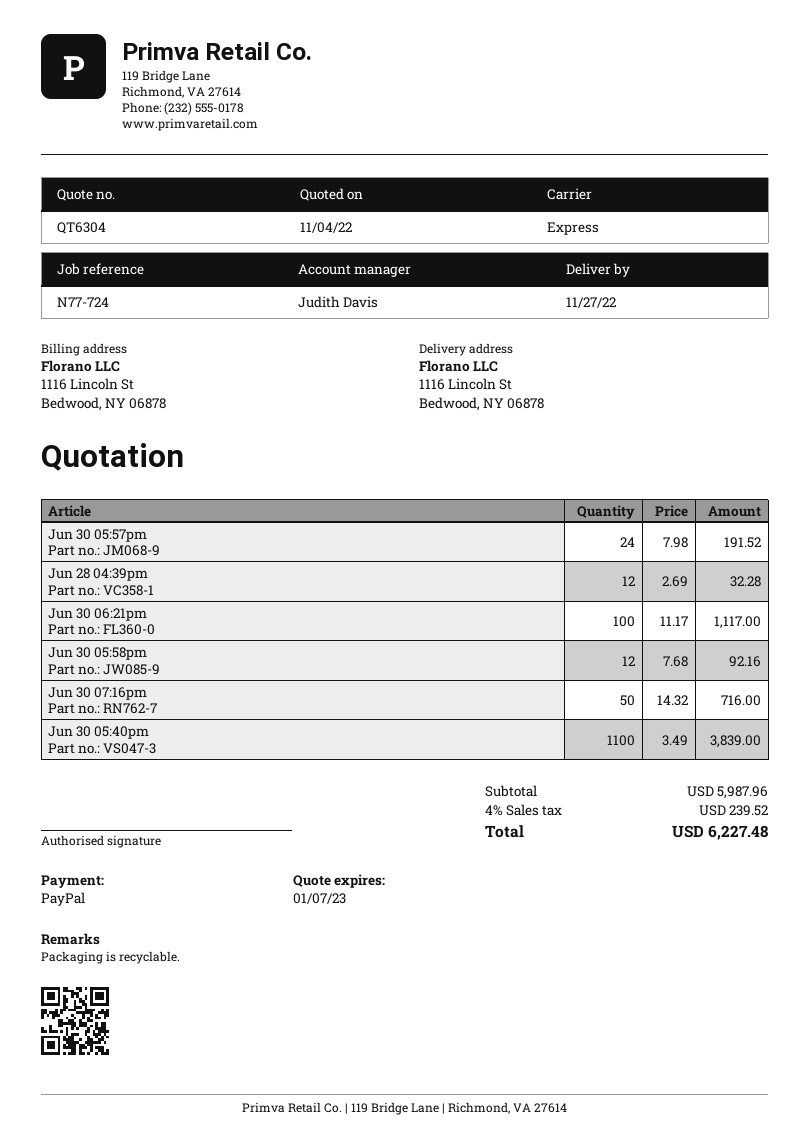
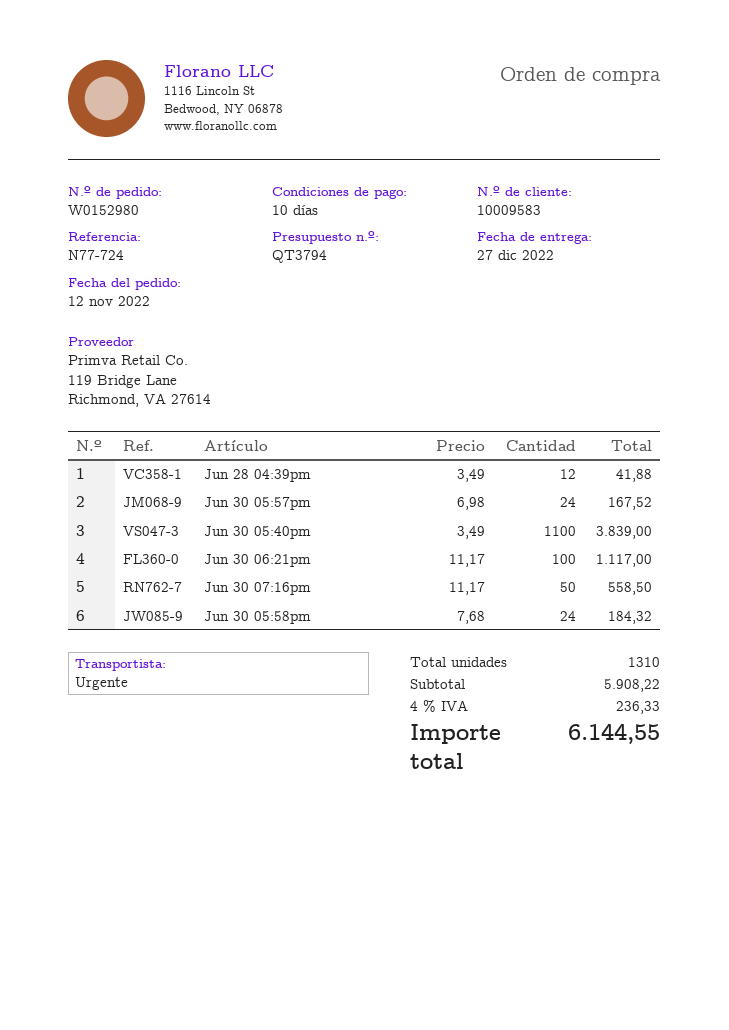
quote number: QT6304 -> QT3794
delivery date: 2022-11-27 -> 2022-12-27
Jun 30 05:57pm: 24 x 7.98 = 191.52 -> 24 x 6.98 = 167.52
Jun 28 04:39pm: 12 x 2.69 = 32.28 -> 12 x 3.49 = 41.88
Jun 30 05:58pm: 12 x 7.68 = 92.16 -> 24 x 7.68 = 184.32
Jun 30 07:16pm: 50 x 14.32 = 716.00 -> 50 x 11.17 = 558.50
subtotal: 5987.96 -> 5908.22
tax: 4% = 239.52 -> 4% = 236.33
total: 6227.48 -> 6144.55

